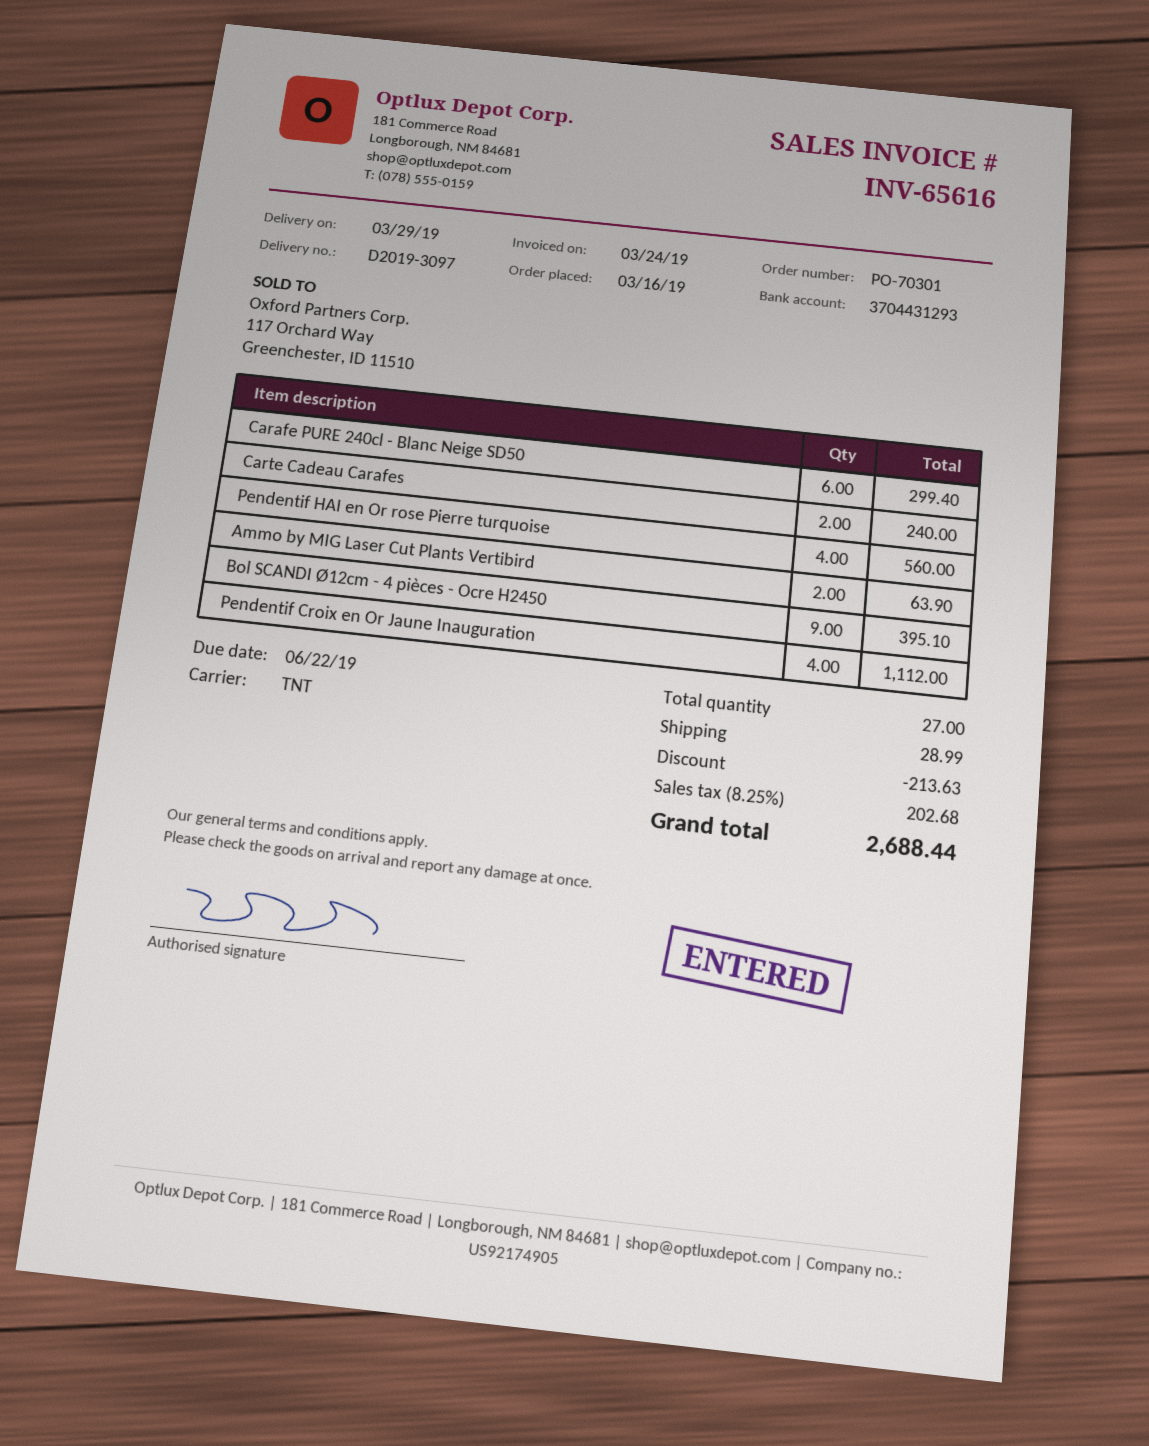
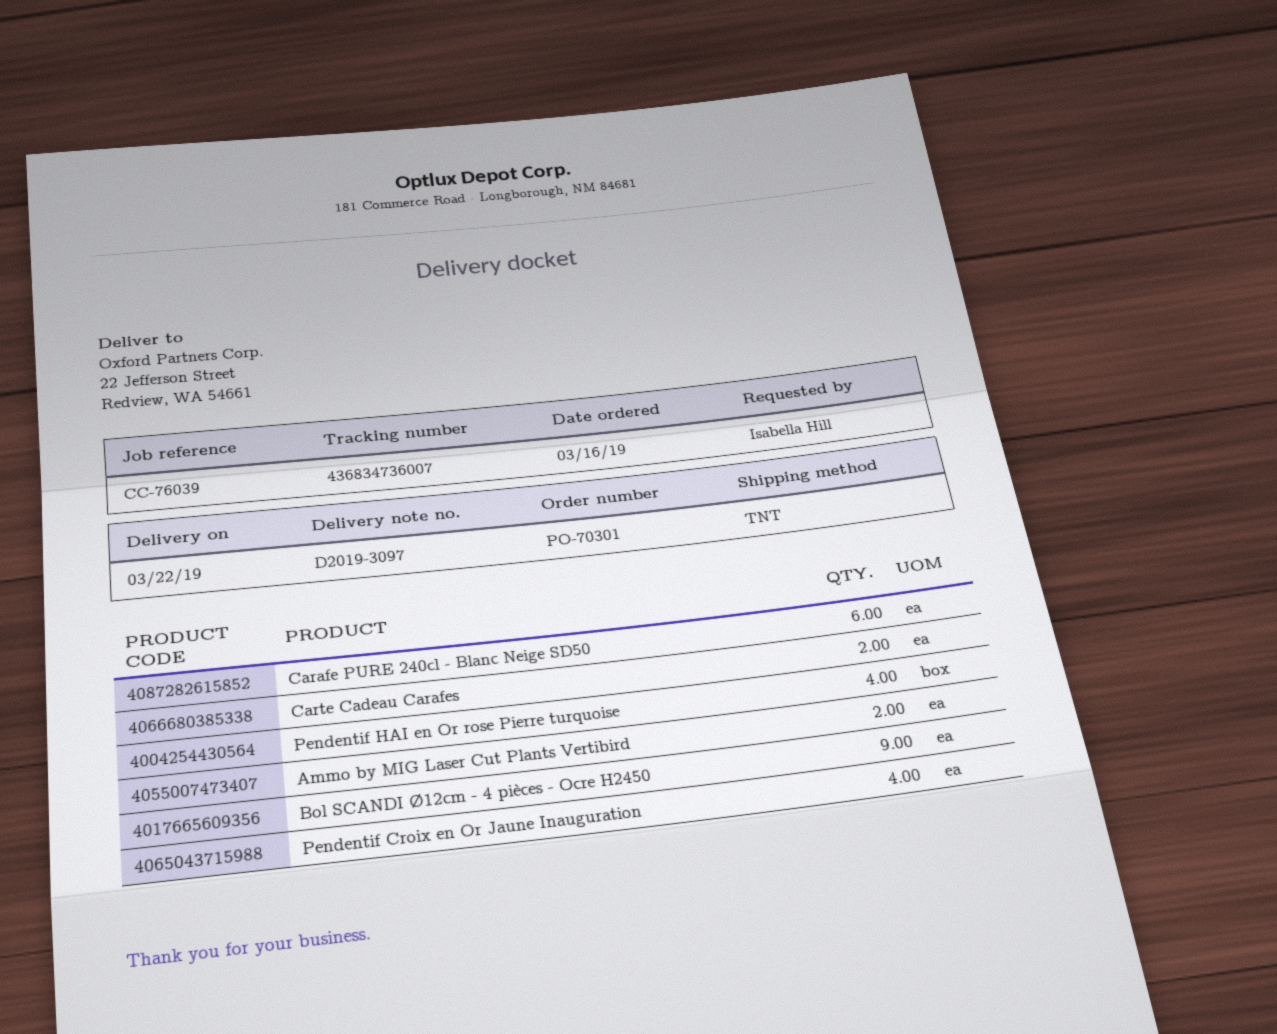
delivery date: 2019-03-29 -> 2019-03-22

